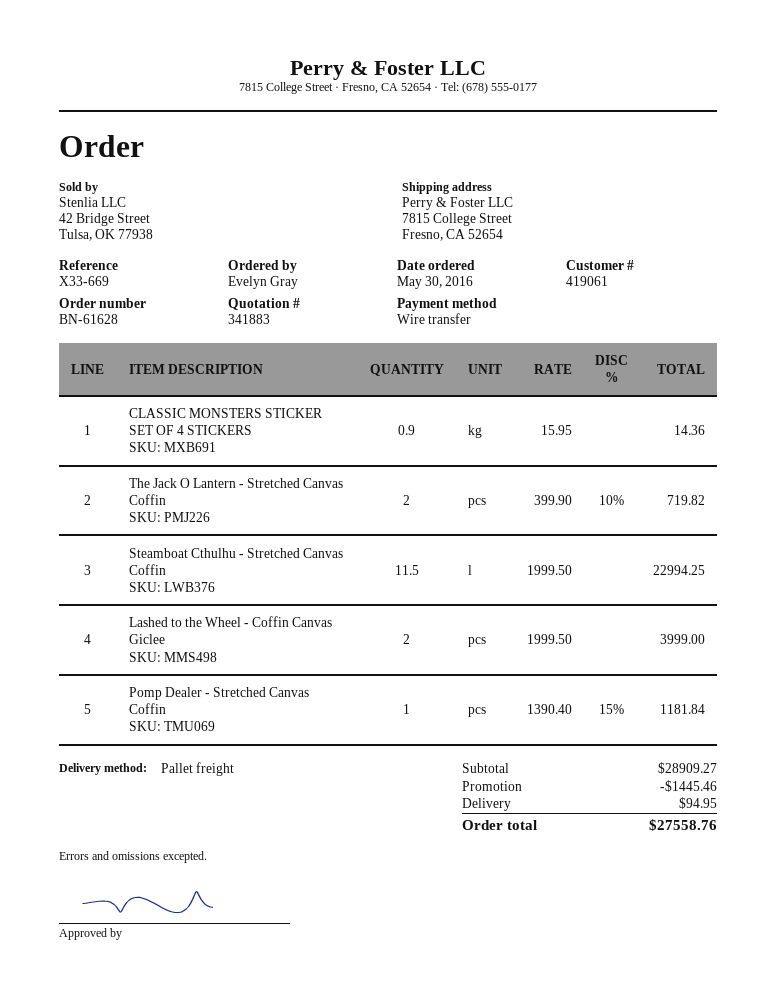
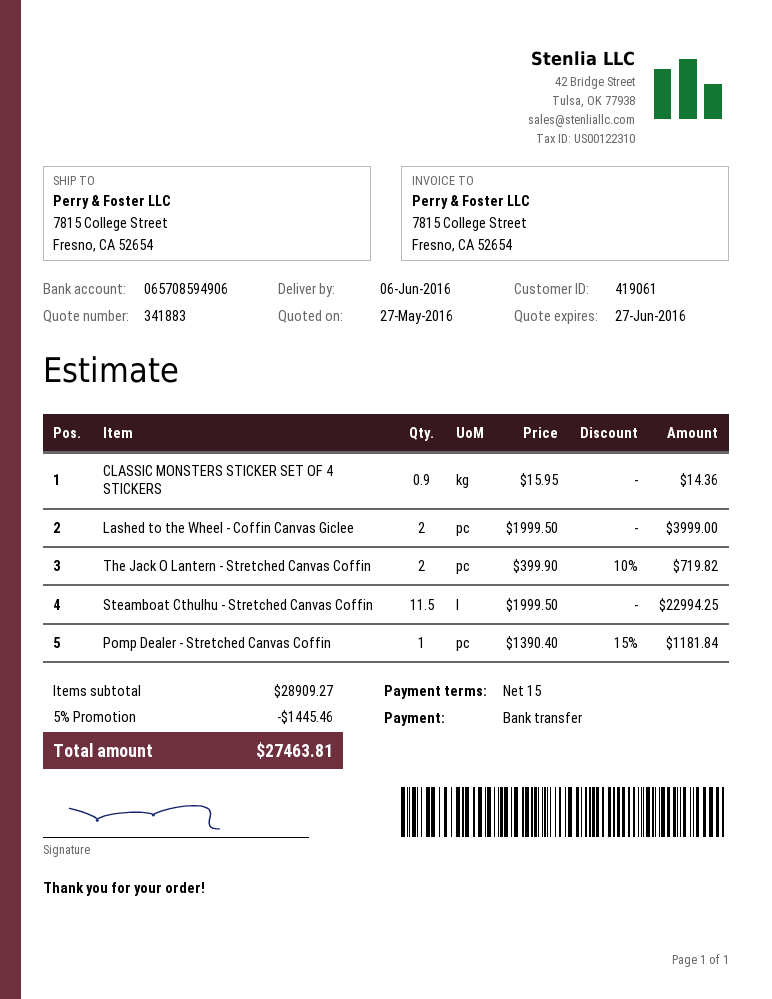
shipping: 94.95 -> none
total: 27558.76 -> 27463.81

